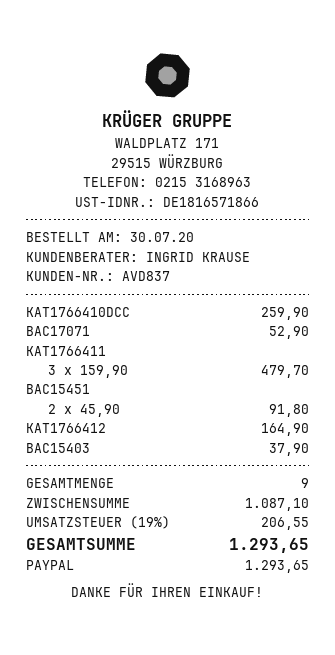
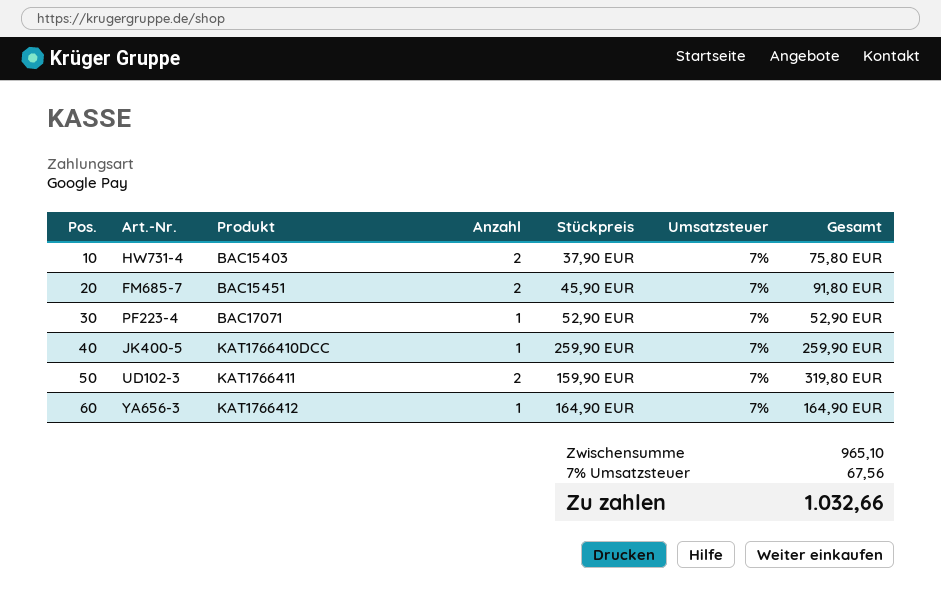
payment method: PayPal -> Google Pay
KAT1766411: 3 x 159.90 = 479.70 -> 2 x 159.90 = 319.80
BAC15403: 1 x 37.90 = 37.90 -> 2 x 37.90 = 75.80
subtotal: 1087.10 -> 965.10
tax: 19% = 206.55 -> 7% = 67.56
total: 1293.65 -> 1032.66

